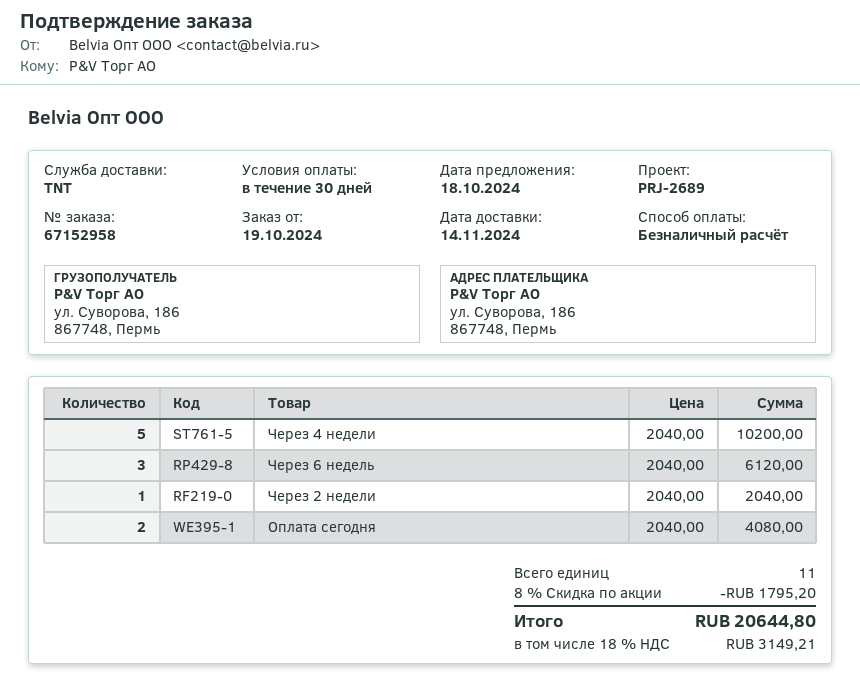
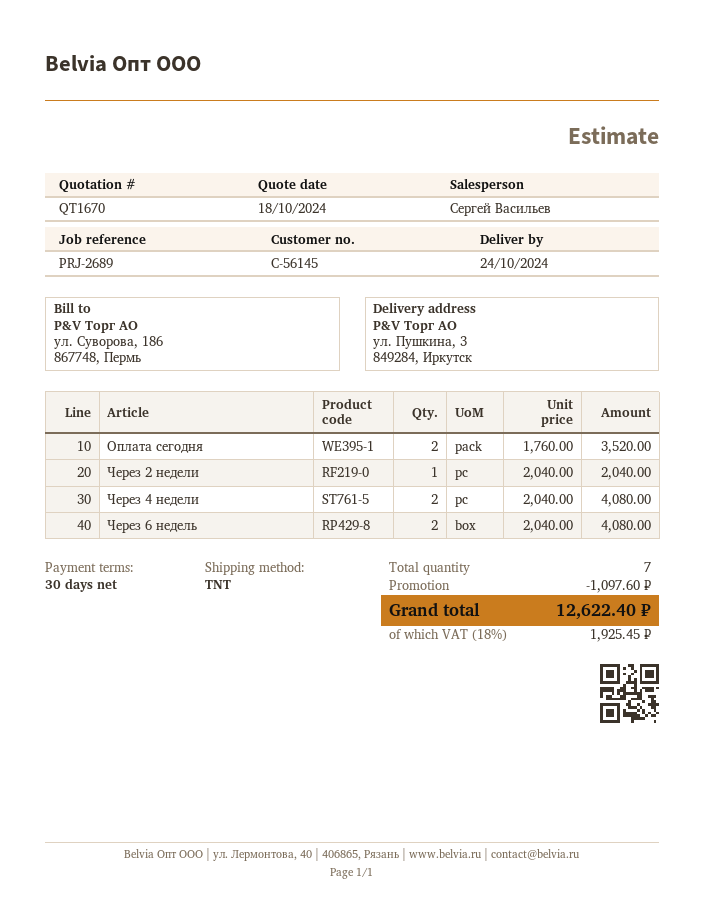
delivery date: 2024-11-14 -> 2024-10-24
ship to: ул. Суворова, 186, 867748, Пермь -> ул. Пушкина, 3, 849284, Иркутск
Через 4 недели: 5 x 2040.00 = 10200.00 -> 2 x 2040.00 = 4080.00
Через 6 недель: 3 x 2040.00 = 6120.00 -> 2 x 2040.00 = 4080.00
Оплата сегодня: 2 x 2040.00 = 4080.00 -> 2 x 1760.00 = 3520.00
total quantity: 11 -> 7
discount: 1795.20 -> 1097.60
tax: 18% = 3149.21 -> 18% = 1925.45
total: 20644.80 -> 12622.40

